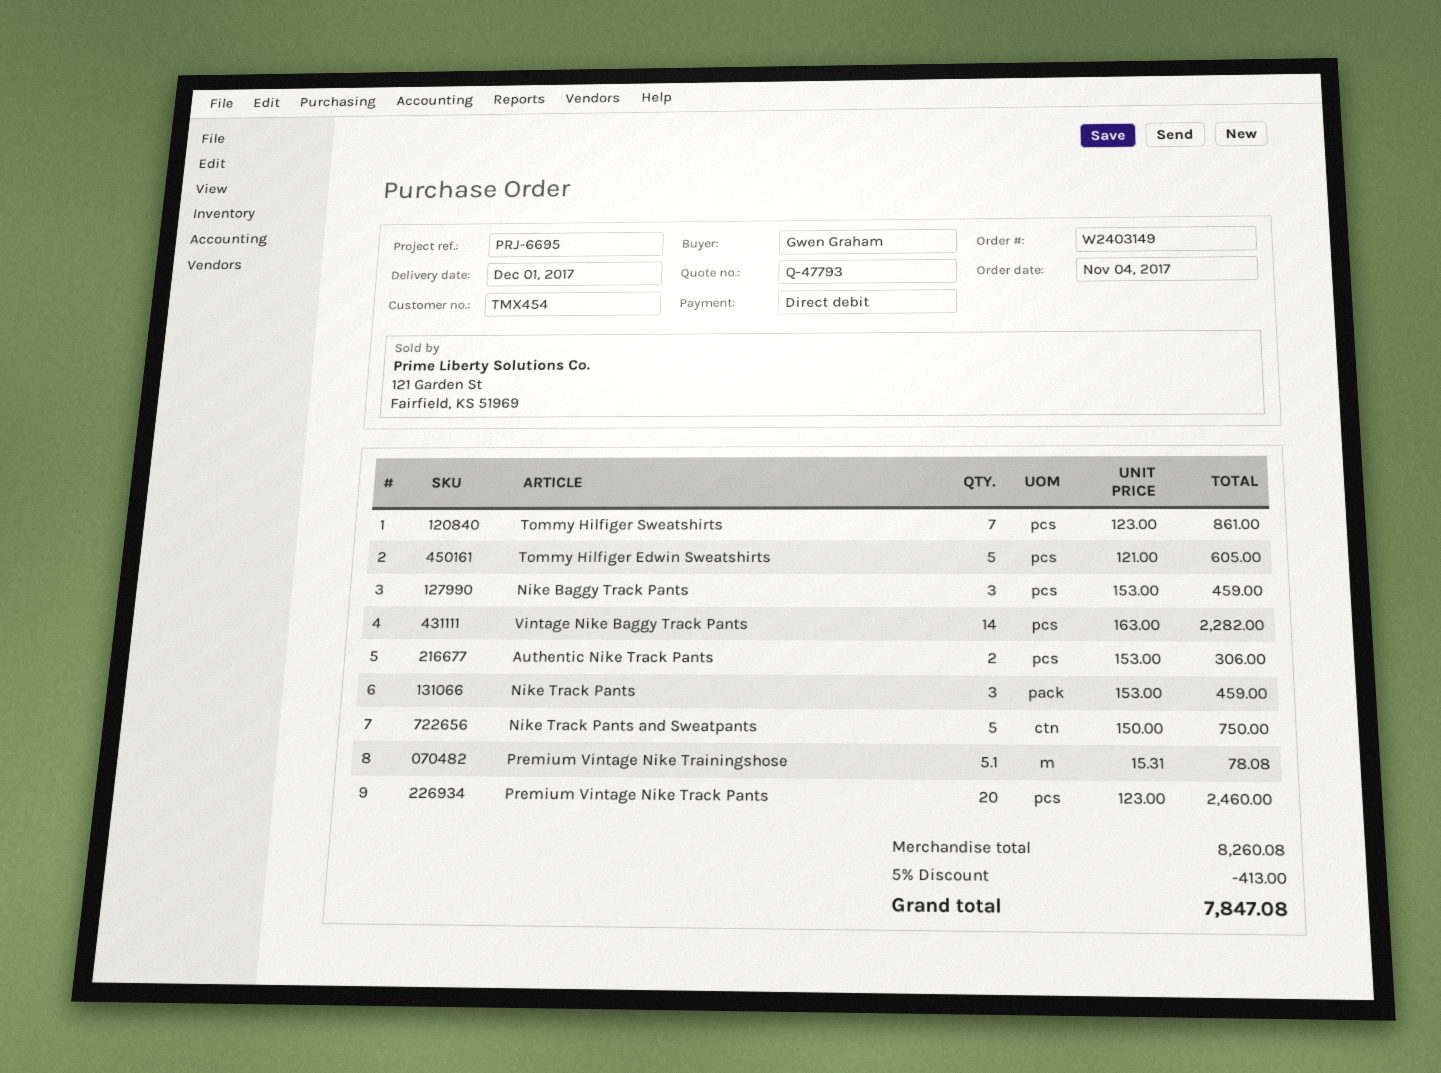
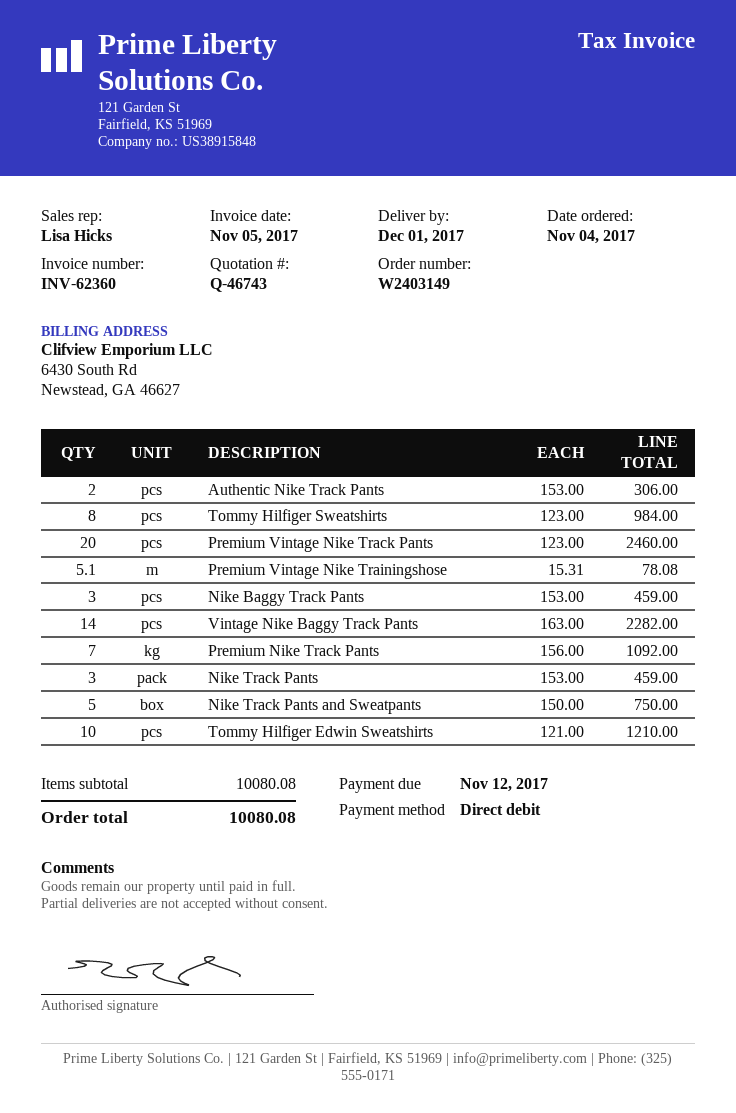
quote number: Q-47793 -> Q-46743
Tommy Hilfiger Sweatshirts: 7 x 123.00 = 861.00 -> 8 x 123.00 = 984.00
Tommy Hilfiger Edwin Sweatshirts: 5 x 121.00 = 605.00 -> 10 x 121.00 = 1210.00
Premium Nike Track Pants: none -> 7 x 156.00 = 1092.00
subtotal: 8260.08 -> 10080.08
discount: 5% = 413.00 -> none
total: 7847.08 -> 10080.08

